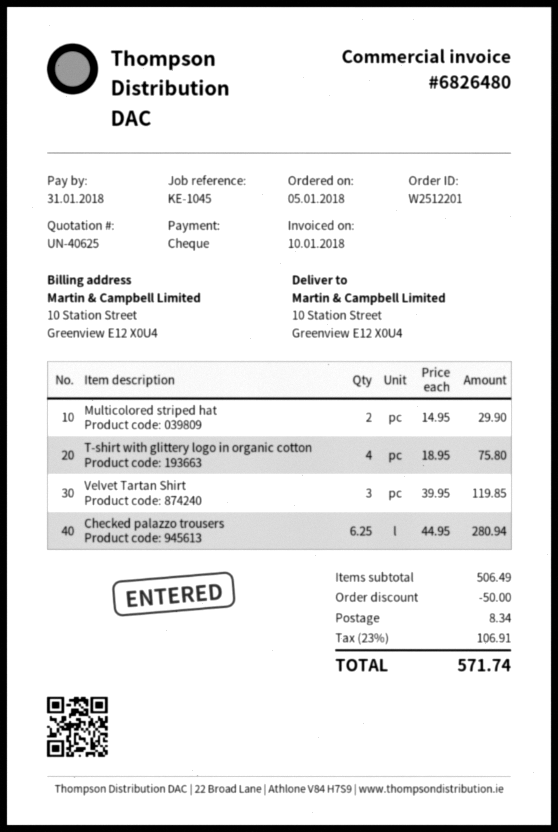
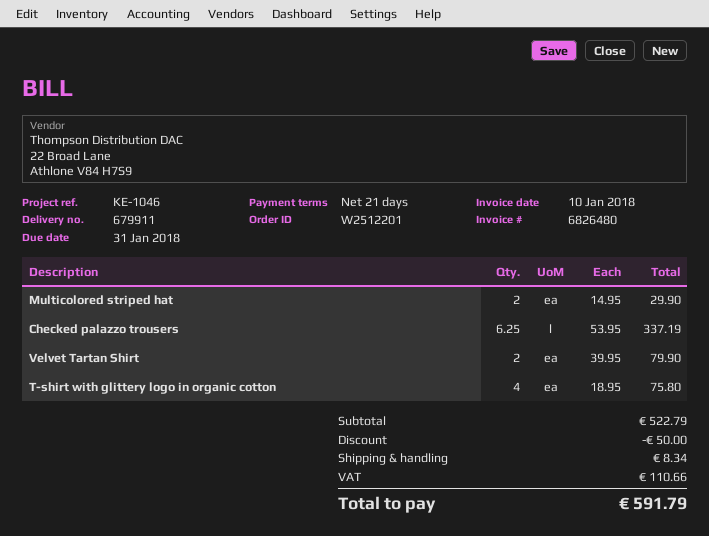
reference: KE-1045 -> KE-1046
Velvet Tartan Shirt: 3 x 39.95 = 119.85 -> 2 x 39.95 = 79.90
Checked palazzo trousers: 6.25 x 44.95 = 280.94 -> 6.25 x 53.95 = 337.19
subtotal: 506.49 -> 522.79
tax: 106.91 -> 110.66
total: 571.74 -> 591.79

